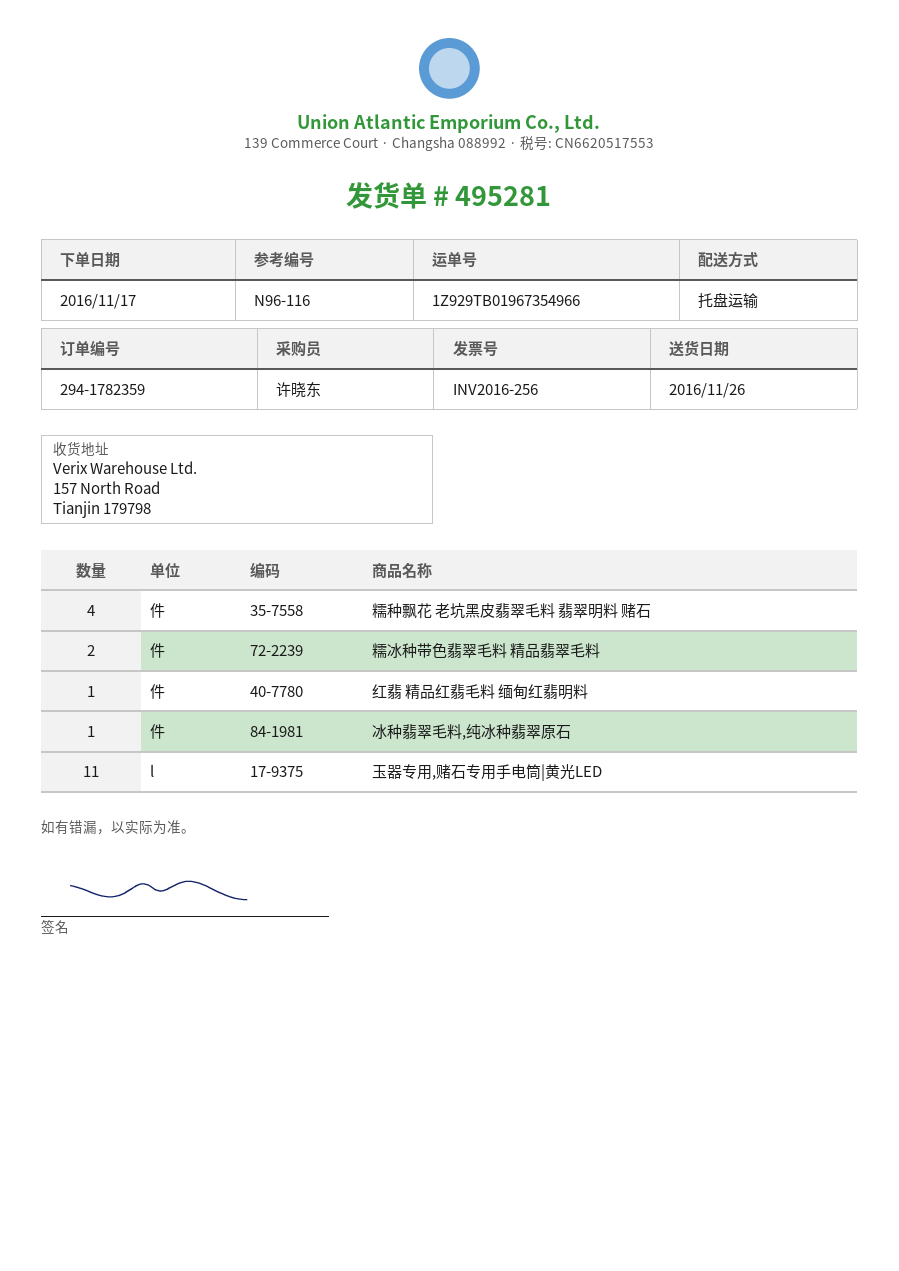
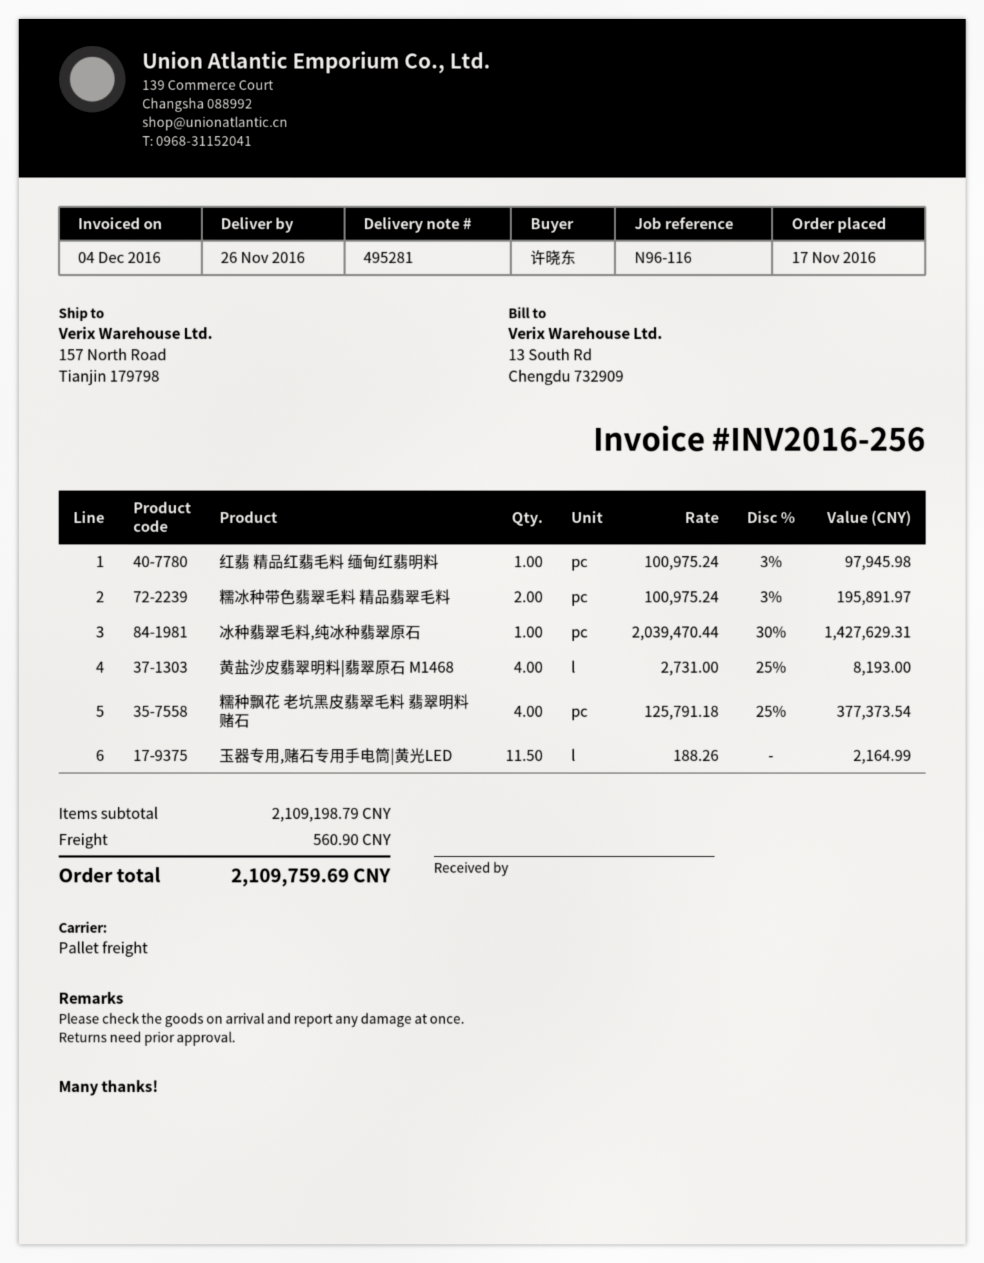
玉器专用,赌石专用手电筒|黄光LED: 11 -> 11.5
黄盐沙皮翡翠明料|翡翠原石 M1468: none -> 4

